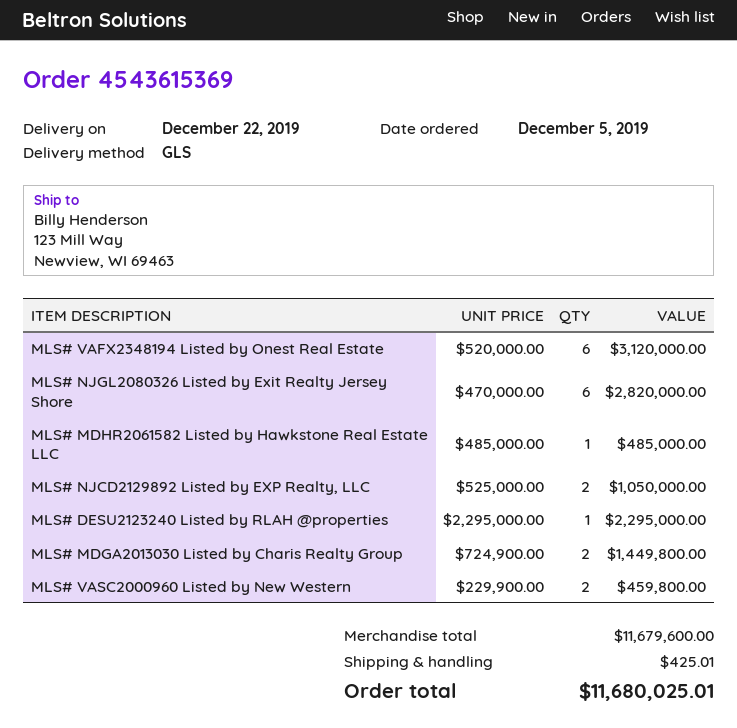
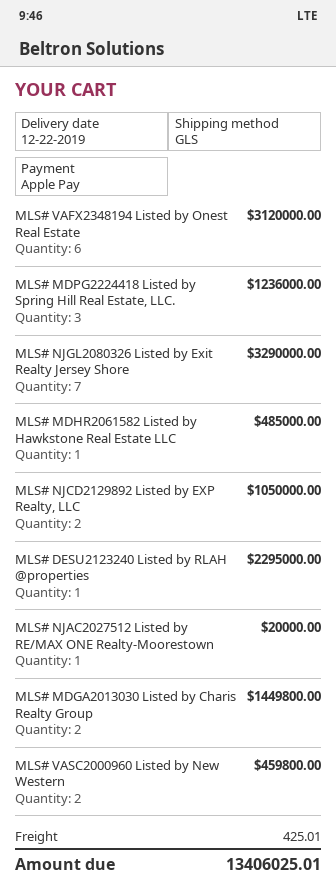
MLS# NJGL2080326 Listed by Exit Realty Jersey Shore: 6 for 2820000.00 -> 7 for 3290000.00
MLS# MDPG2224418 Listed by Spring Hill Real Estate, LLC.: none -> 3 for 1236000.00
MLS# NJAC2027512 Listed by RE/MAX ONE Realty-Moorestown: none -> 1 for 20000.00
total: 11680025.01 -> 13406025.01

